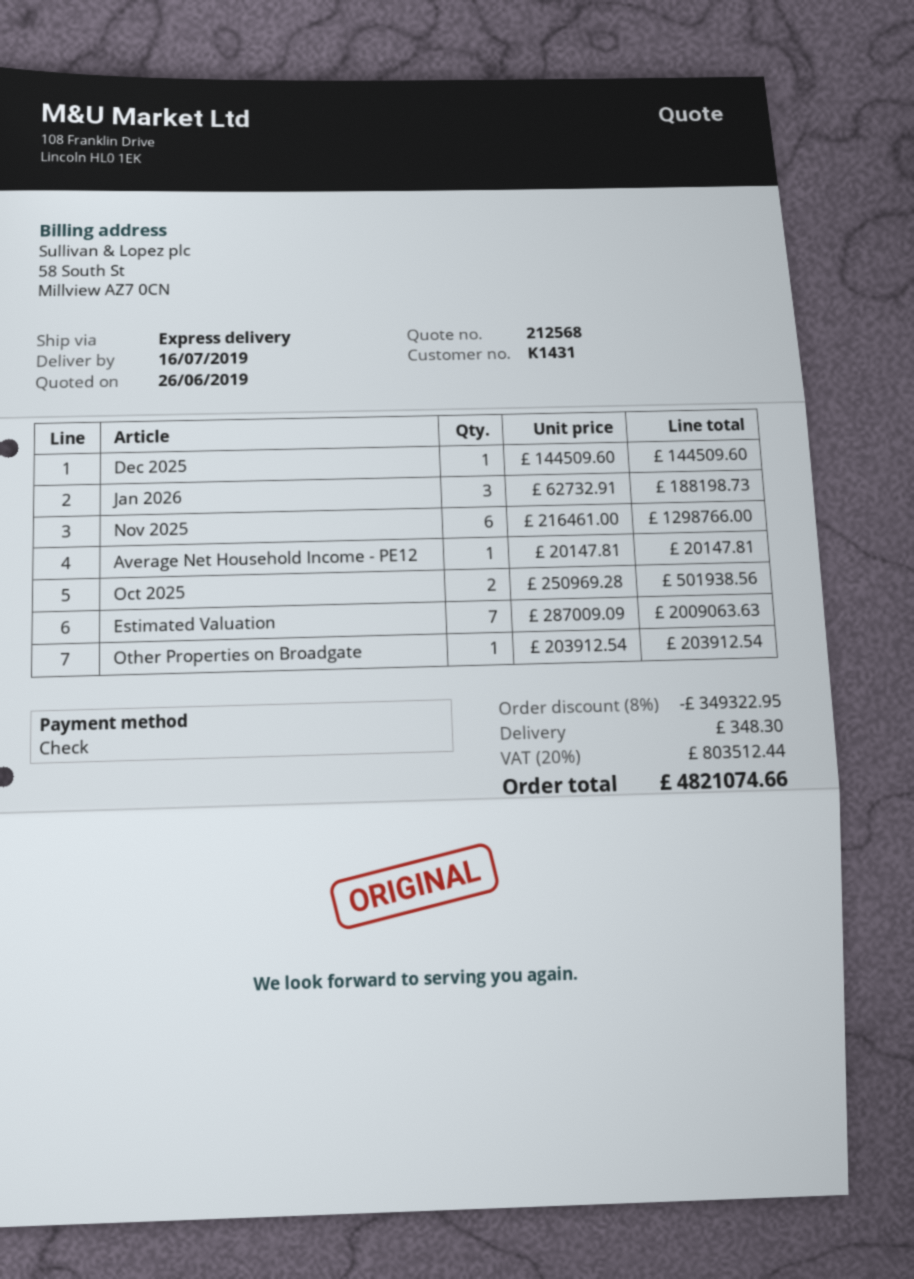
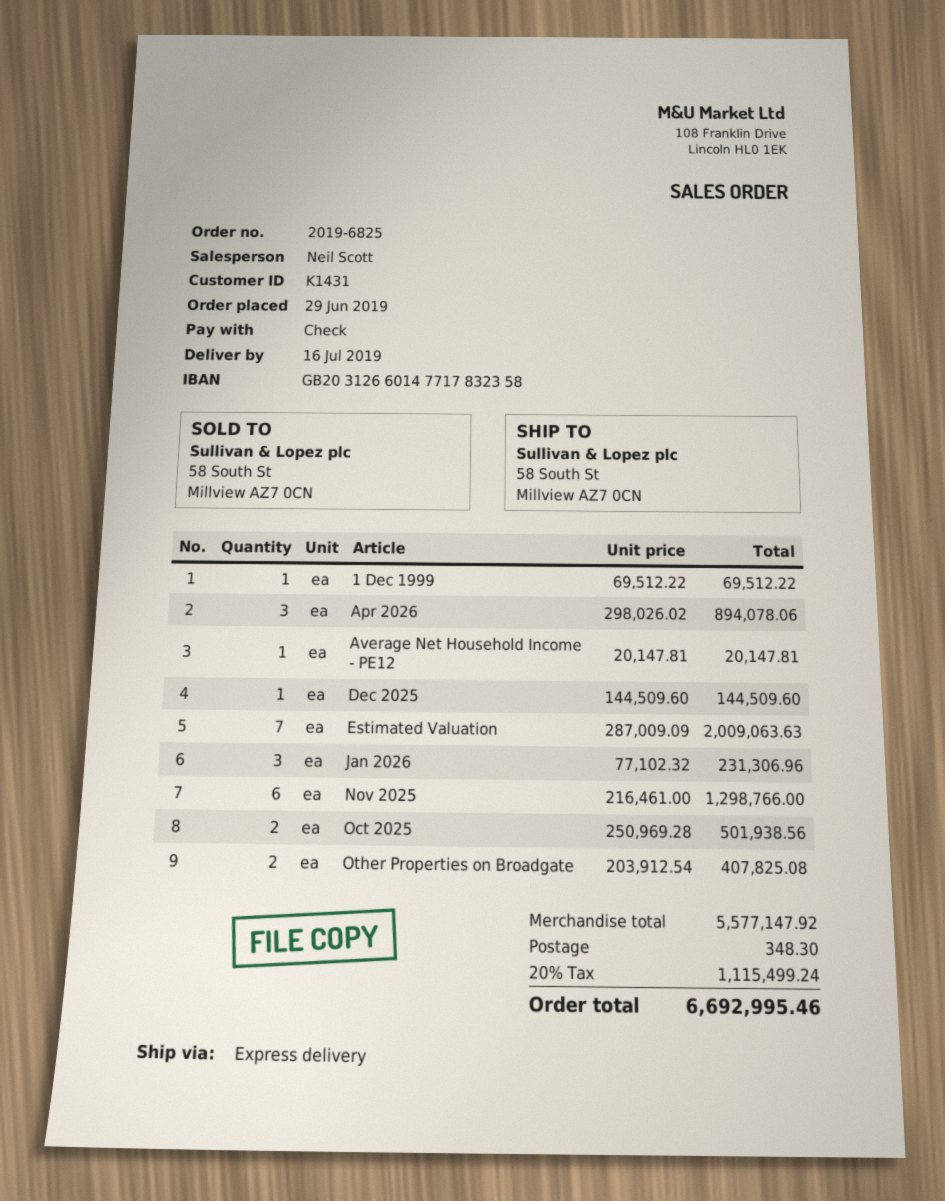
Jan 2026: 3 x 62732.91 = 188198.73 -> 3 x 77102.32 = 231306.96
Other Properties on Broadgate: 1 x 203912.54 = 203912.54 -> 2 x 203912.54 = 407825.08
1 Dec 1999: none -> 1 x 69512.22 = 69512.22
Apr 2026: none -> 3 x 298026.02 = 894078.06
discount: 8% = 349322.95 -> none
tax: 20% = 803512.44 -> 20% = 1115499.24
total: 4821074.66 -> 6692995.46

